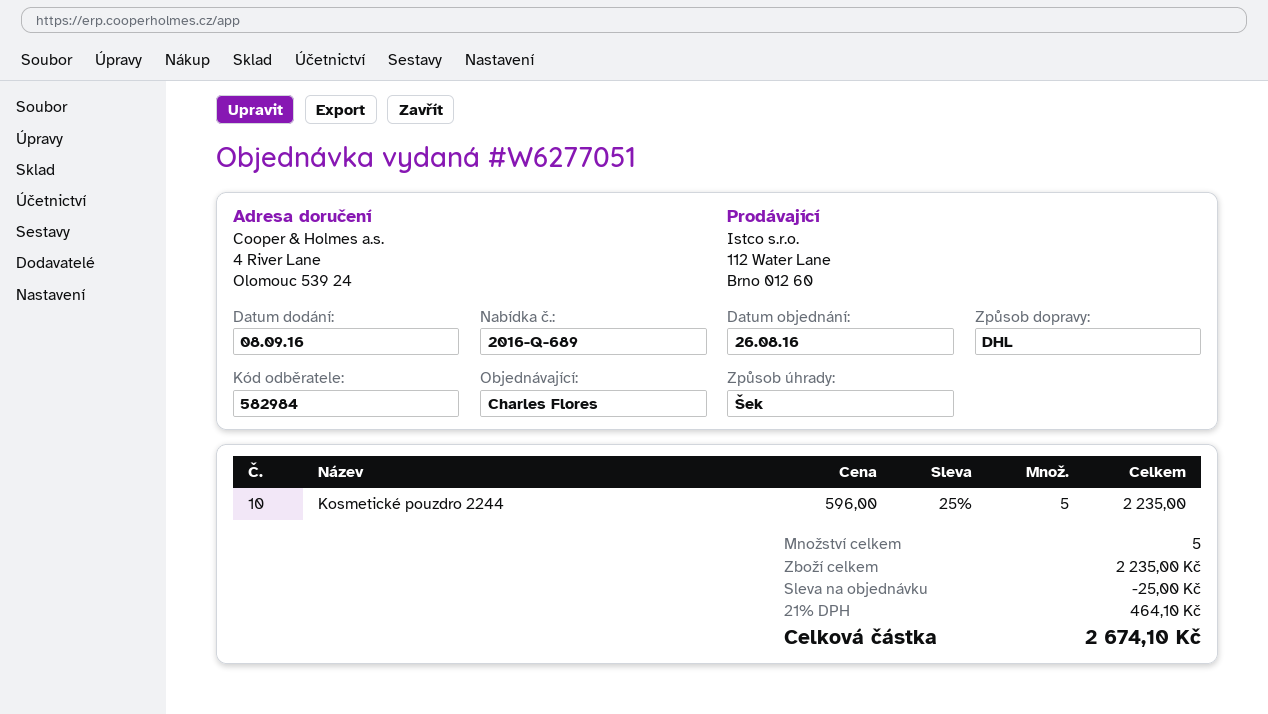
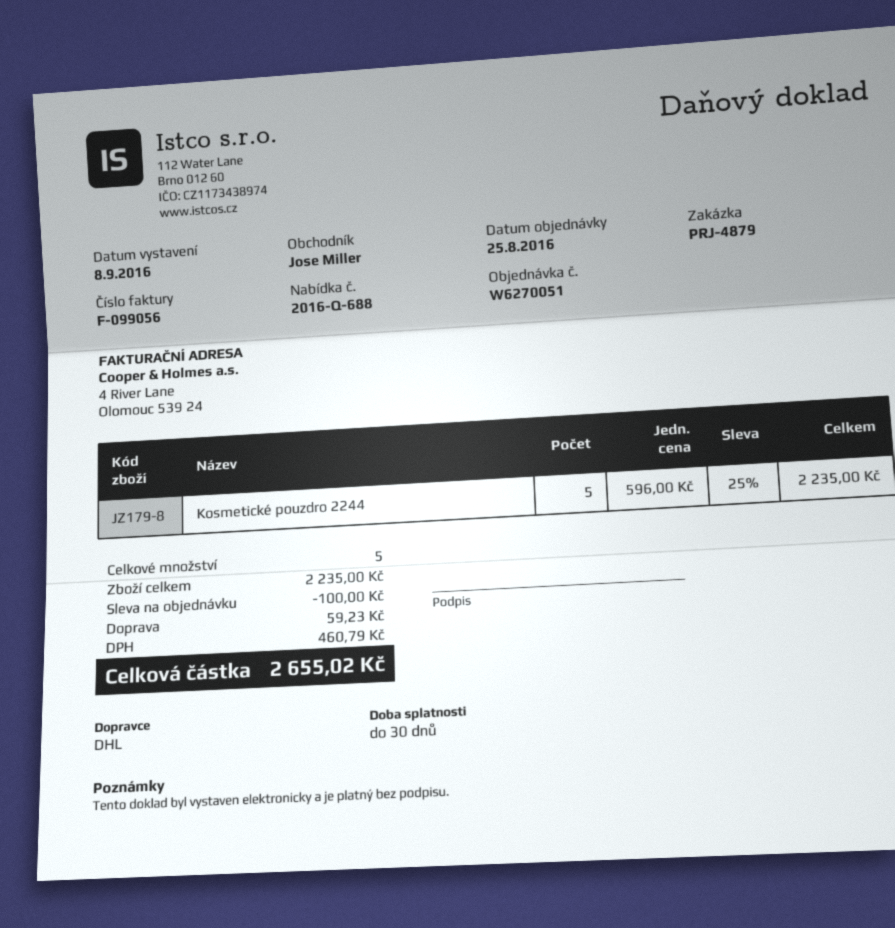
quote number: 2016-Q-689 -> 2016-Q-688
order number: W6277051 -> W6270051
order date: 2016-08-26 -> 2016-08-25
discount: 25.00 -> 100.00
shipping: none -> 59.23
tax: 464.10 -> 460.79
total: 2674.10 -> 2655.02

